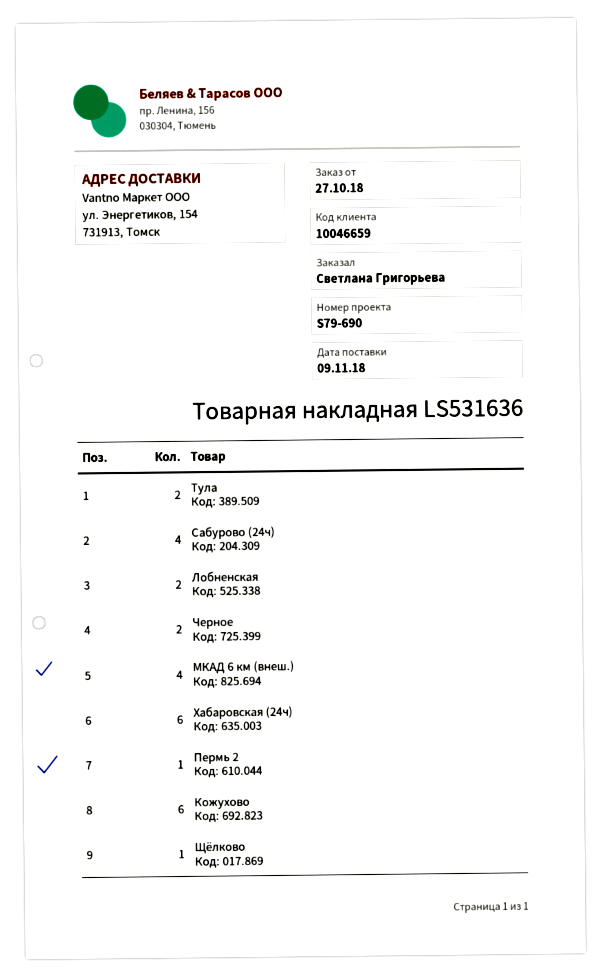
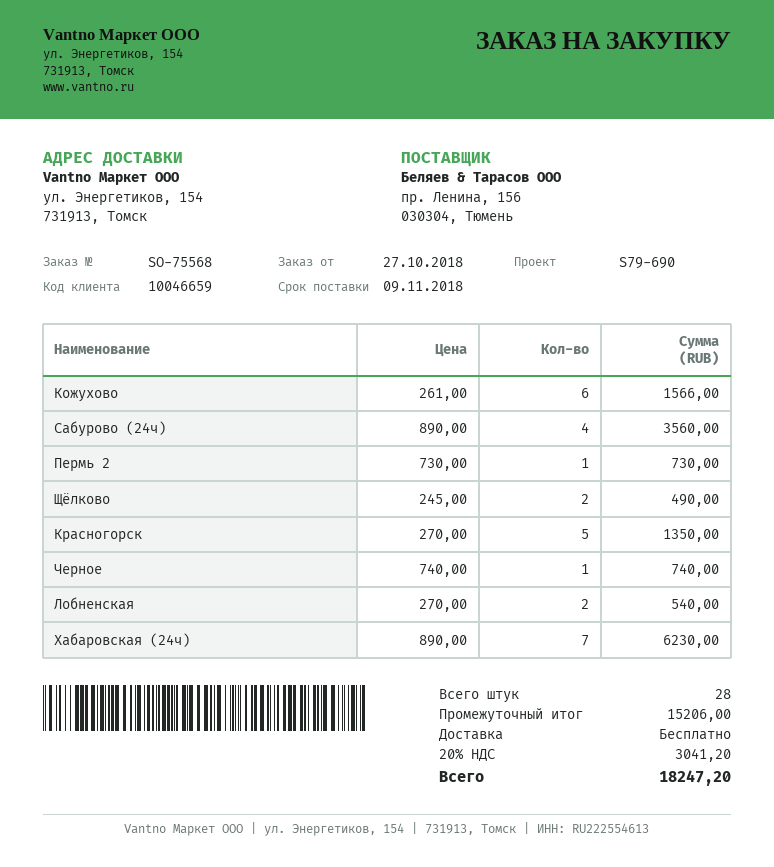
Тула: 2 -> none
Черное: 2 -> 1
МКАД 6 км (внеш.): 4 -> none
Хабаровская (24ч): 6 -> 7
Щёлково: 1 -> 2
Красногорск: none -> 5

